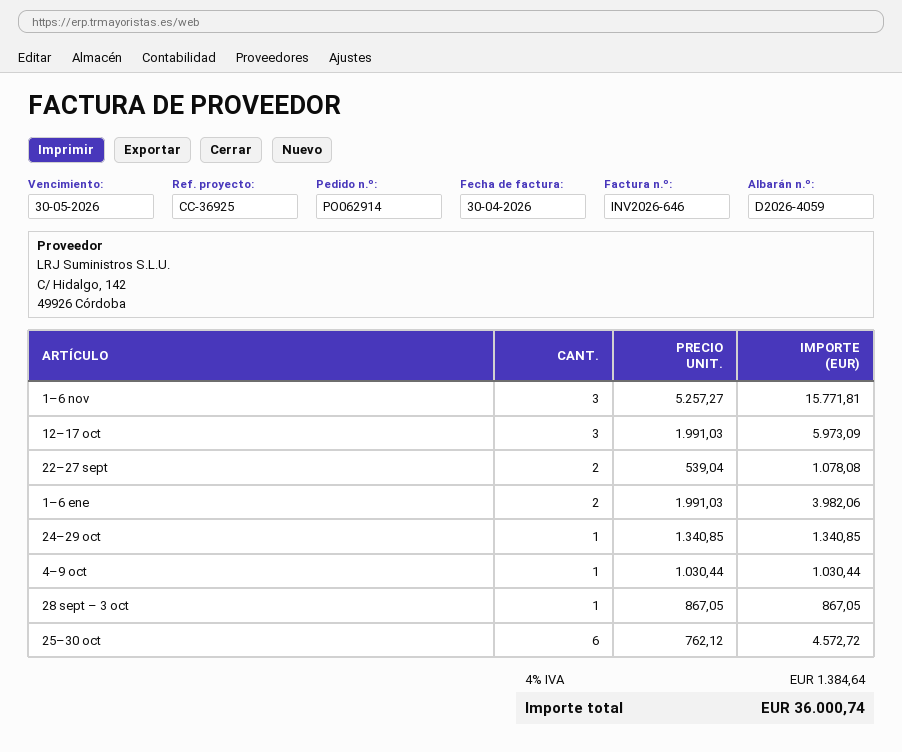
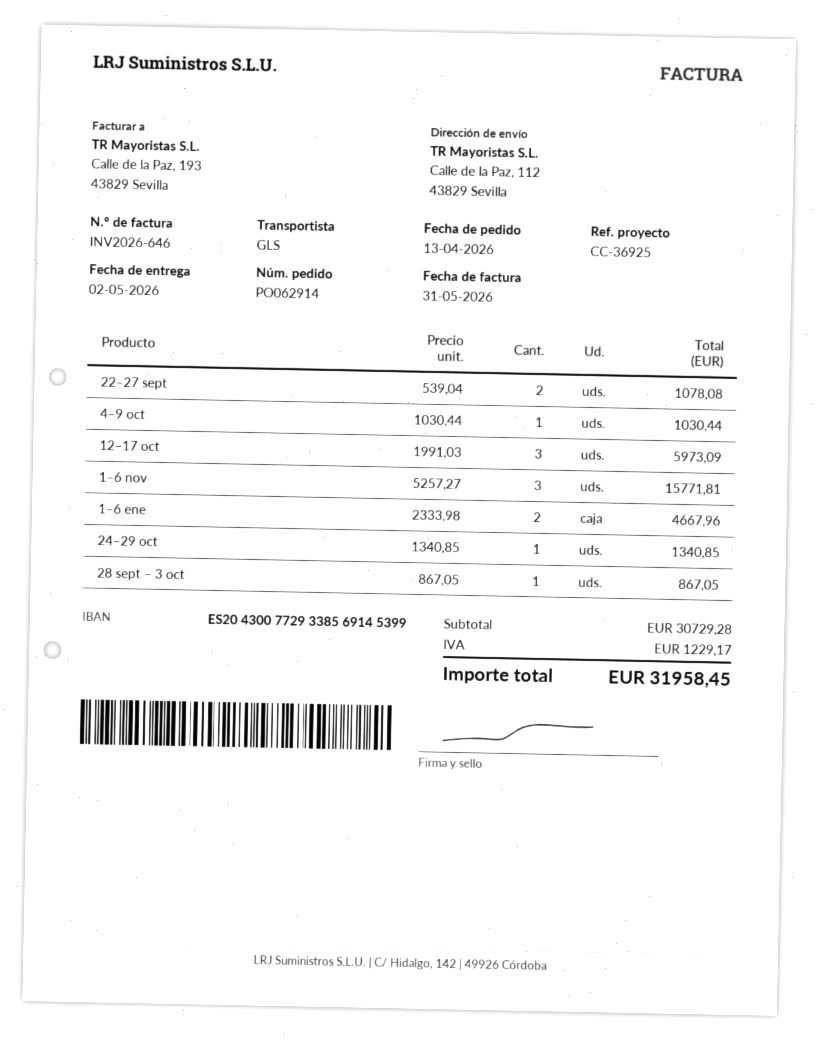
invoice date: 2026-04-30 -> 2026-05-31
1–6 ene: 2 x 1991.03 = 3982.06 -> 2 x 2333.98 = 4667.96
25–30 oct: 6 x 762.12 = 4572.72 -> none
tax: 1384.64 -> 1229.17
total: 36000.74 -> 31958.45

